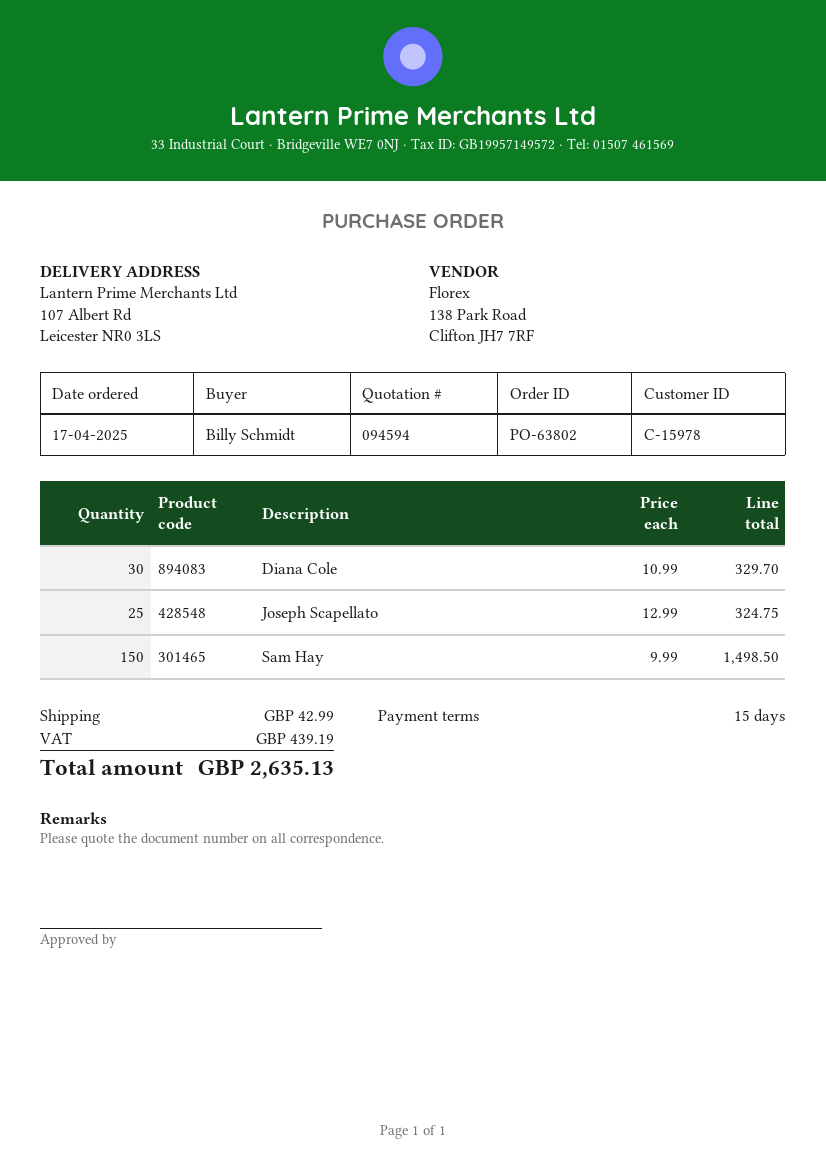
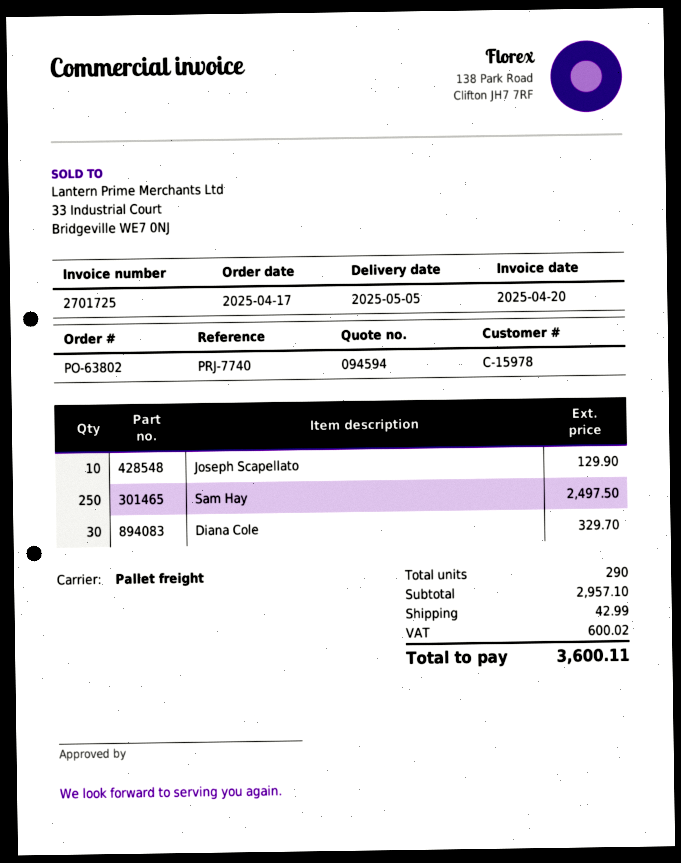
Joseph Scapellato: 25 for 324.75 -> 10 for 129.90
Sam Hay: 150 for 1498.50 -> 250 for 2497.50
tax: 439.19 -> 600.02
total: 2635.13 -> 3600.11

